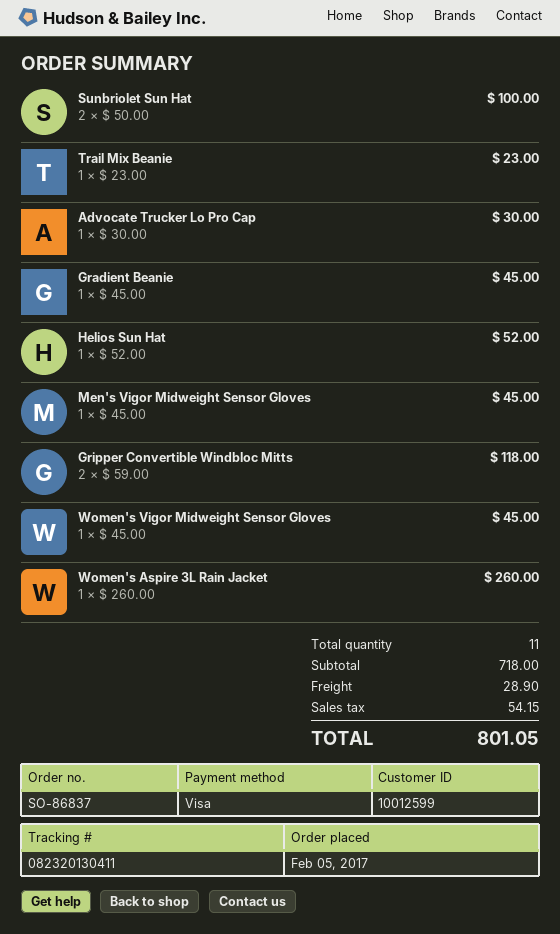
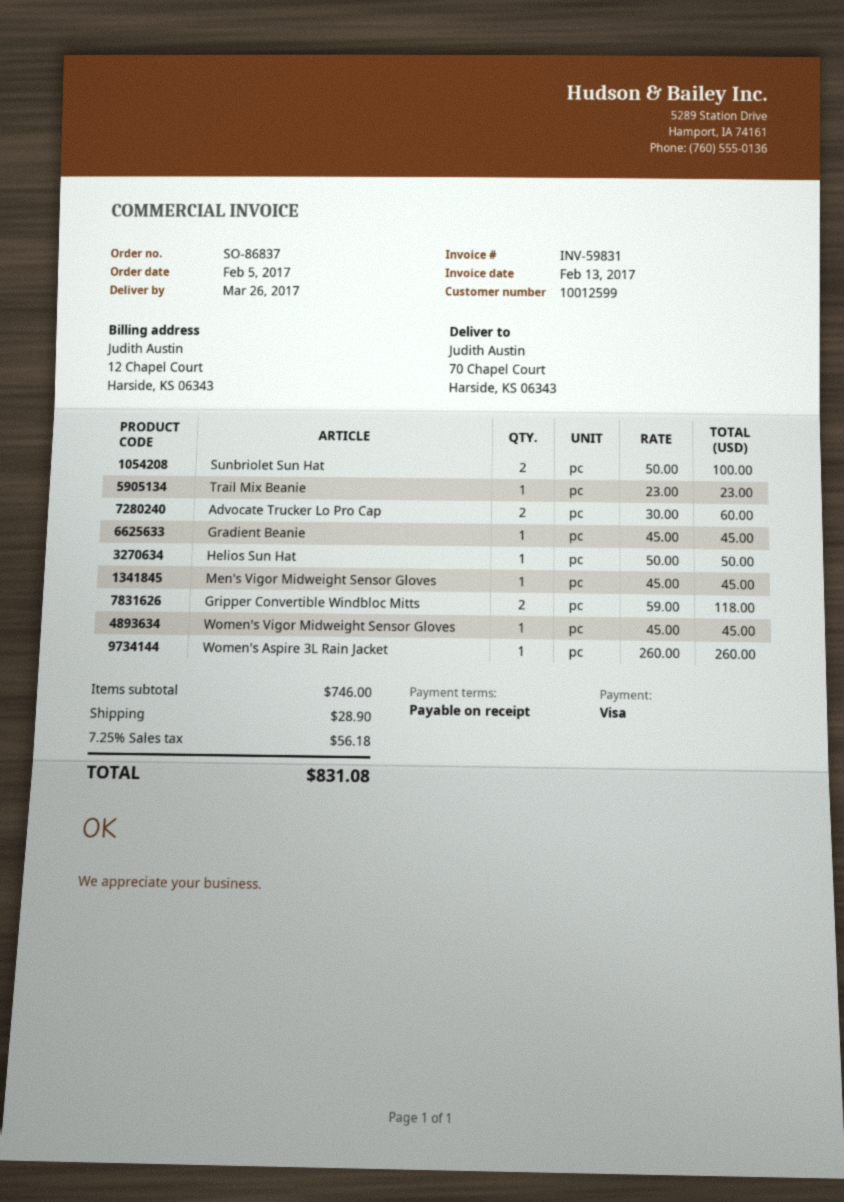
Advocate Trucker Lo Pro Cap: 1 x 30.00 = 30.00 -> 2 x 30.00 = 60.00
Helios Sun Hat: 1 x 52.00 = 52.00 -> 1 x 50.00 = 50.00
subtotal: 718.00 -> 746.00
tax: 54.15 -> 56.18
total: 801.05 -> 831.08

